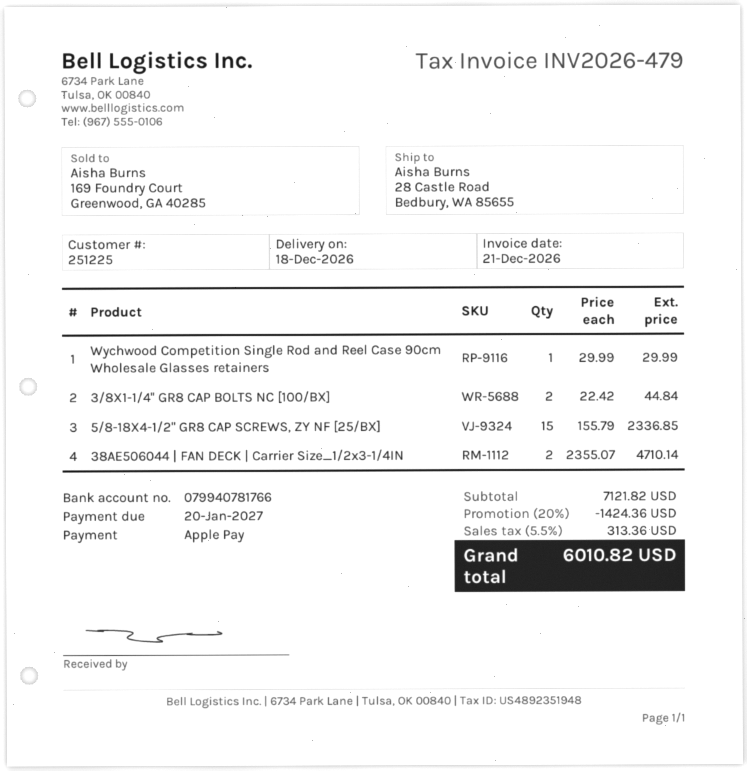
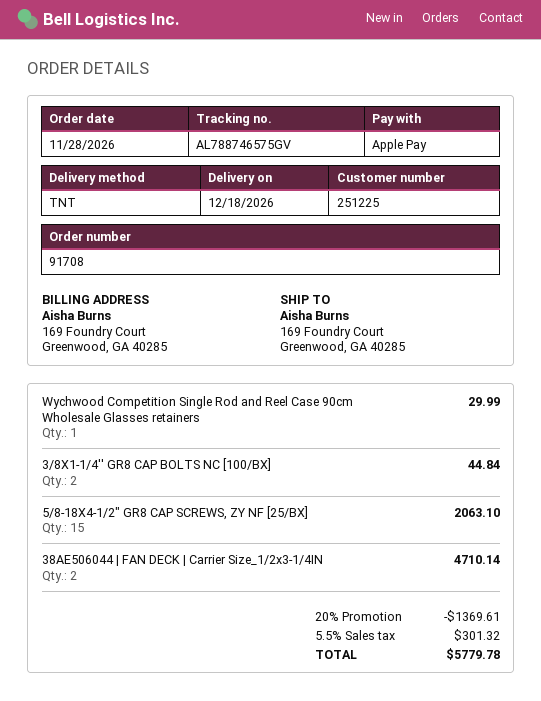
ship to: 28 Castle Road, Bedbury, WA 85655 -> 169 Foundry Court, Greenwood, GA 40285
5/8-18X4-1/2" GR8 CAP SCREWS, ZY NF [25/BX]: 15 for 2336.85 -> 15 for 2063.10
discount: 20% = 1424.36 -> 20% = 1369.61
tax: 5.5% = 313.36 -> 5.5% = 301.32
total: 6010.82 -> 5779.78

